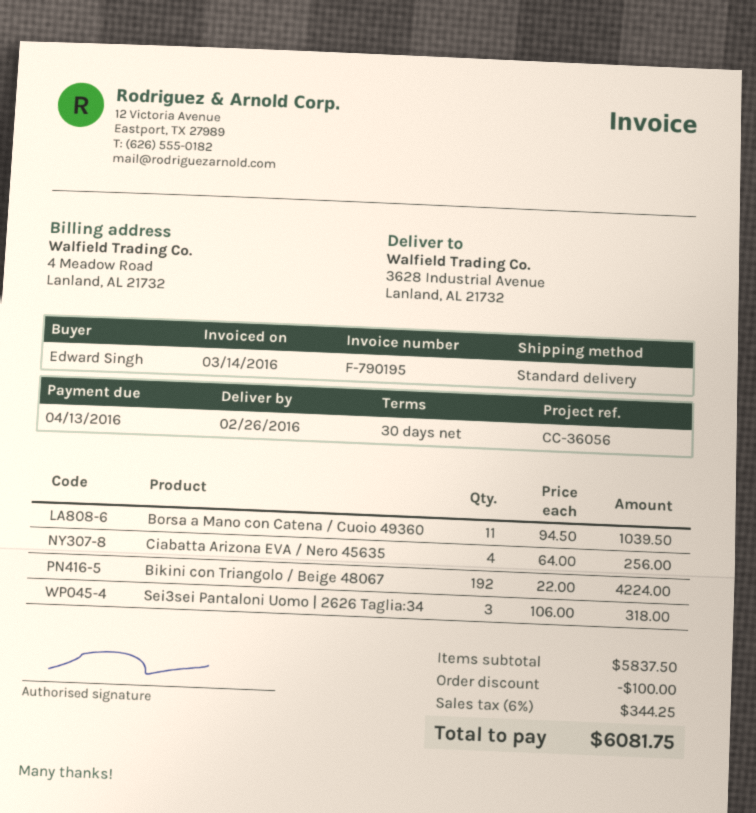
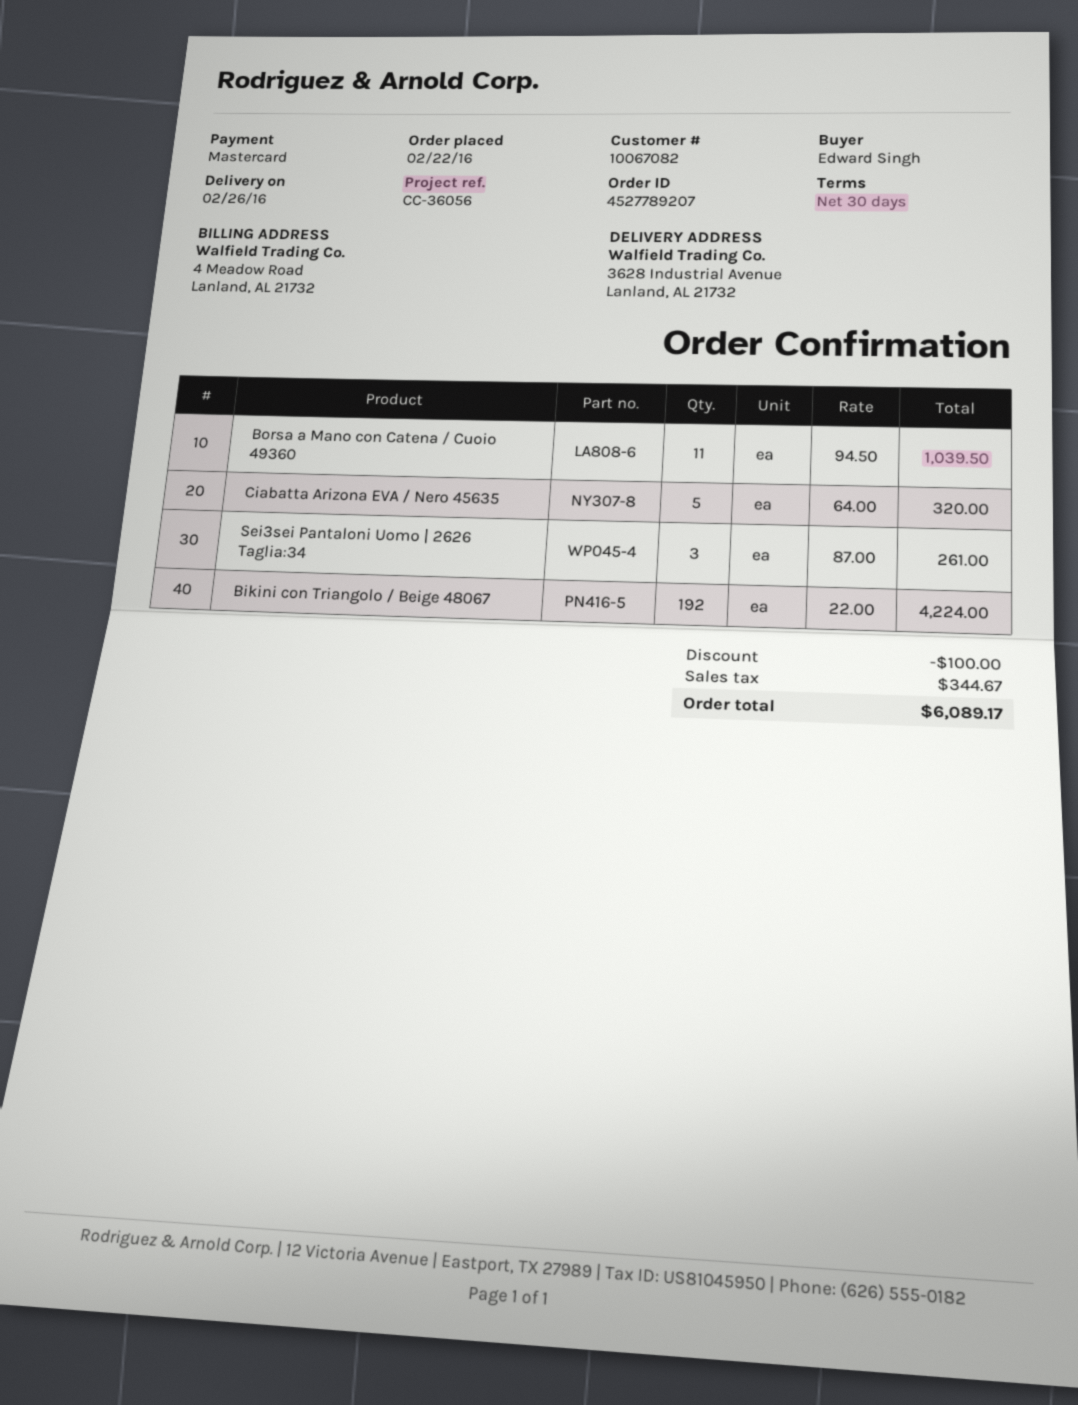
Ciabatta Arizona EVA / Nero 45635: 4 x 64.00 = 256.00 -> 5 x 64.00 = 320.00
Sei3sei Pantaloni Uomo | 2626 Taglia:34: 3 x 106.00 = 318.00 -> 3 x 87.00 = 261.00
tax: 344.25 -> 344.67
total: 6081.75 -> 6089.17

